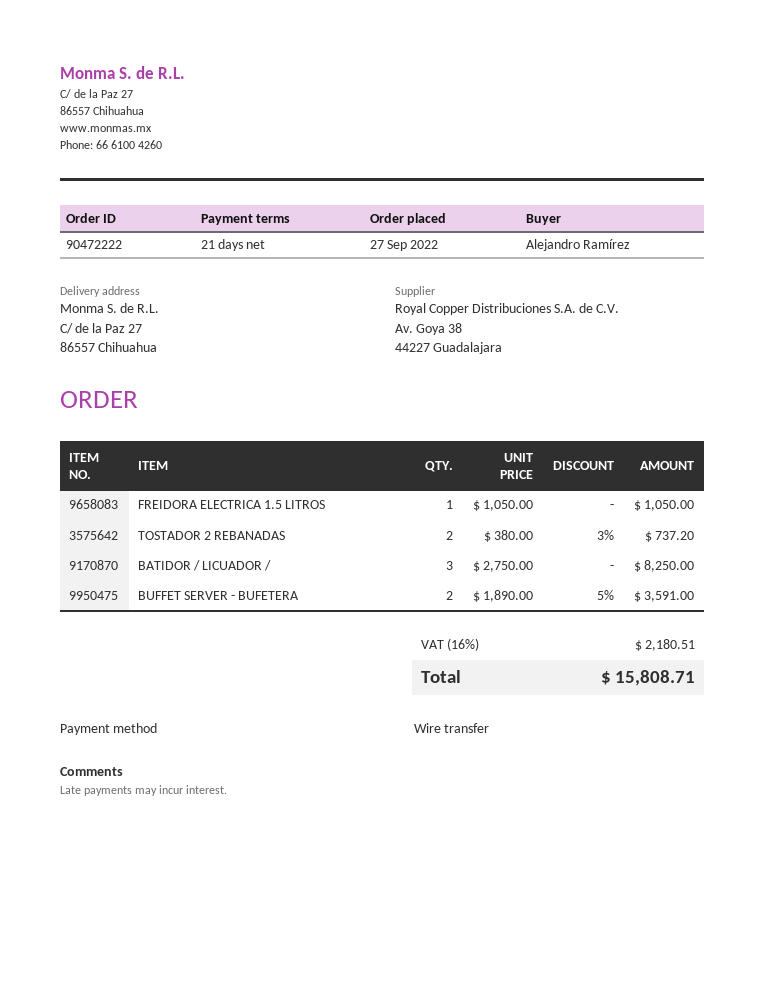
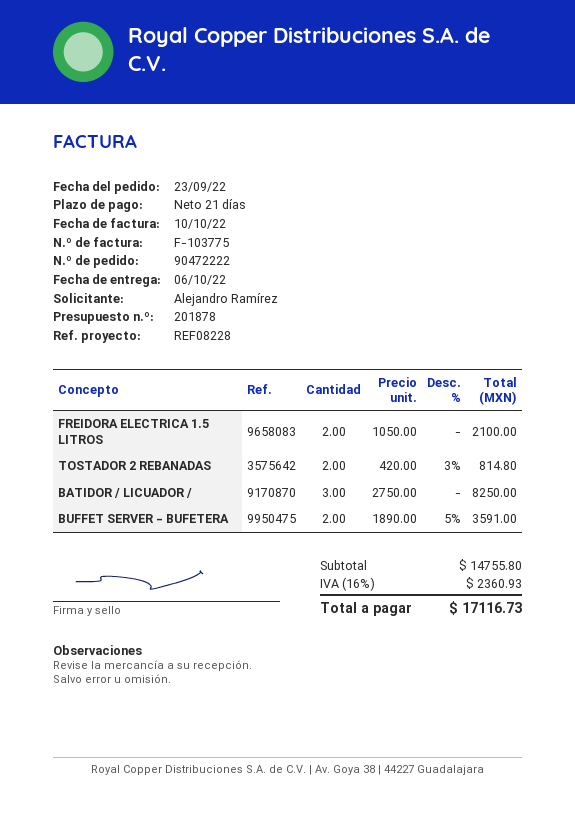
order date: 2022-09-27 -> 2022-09-23
FREIDORA ELECTRICA 1.5 LITROS: 1 x 1050.00 = 1050.00 -> 2 x 1050.00 = 2100.00
TOSTADOR 2 REBANADAS: 2 x 380.00 - 3% = 737.20 -> 2 x 420.00 - 3% = 814.80
tax: 16% = 2180.51 -> 16% = 2360.93
total: 15808.71 -> 17116.73

